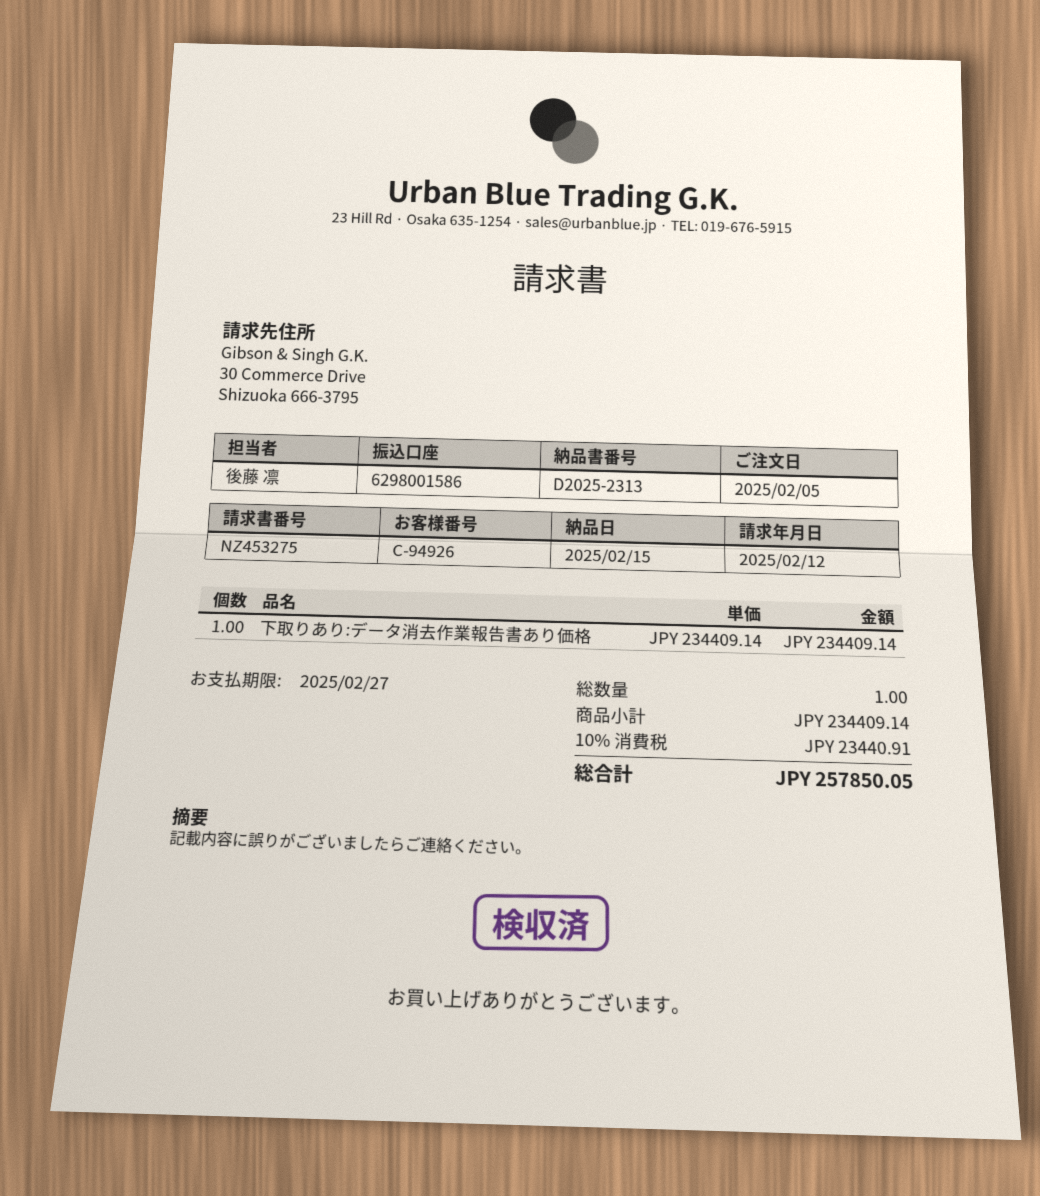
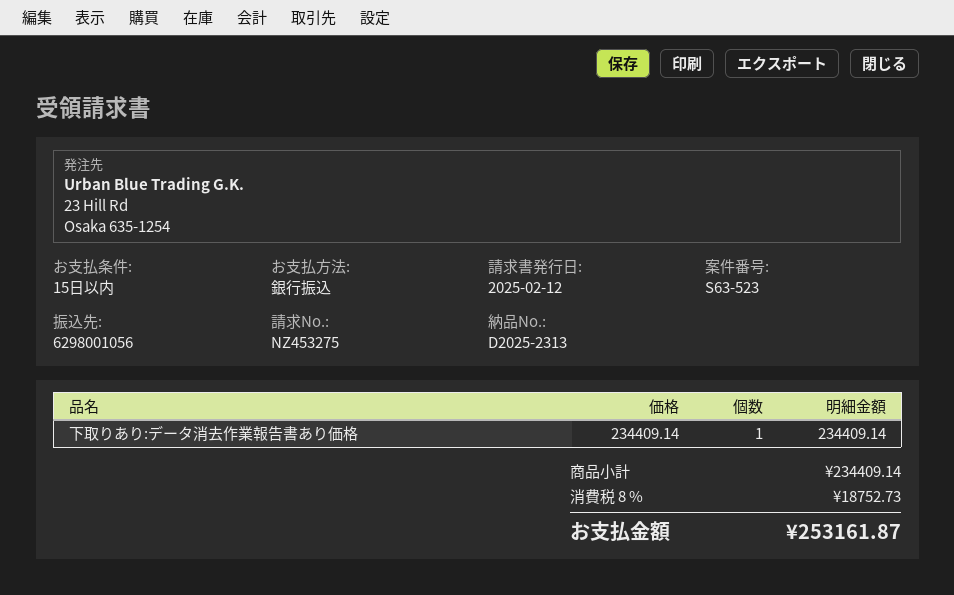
bank account: 6298001586 -> 6298001056
tax: 10% = 23440.91 -> 8% = 18752.73
total: 257850.05 -> 253161.87

